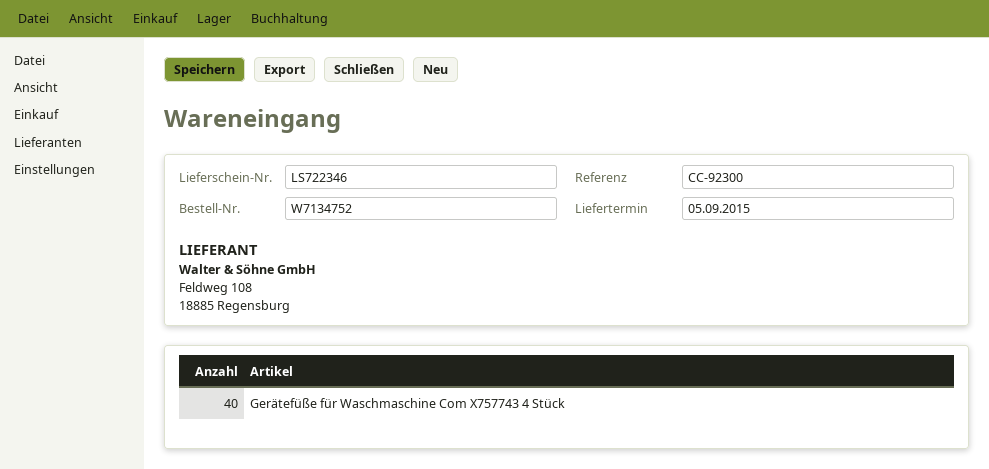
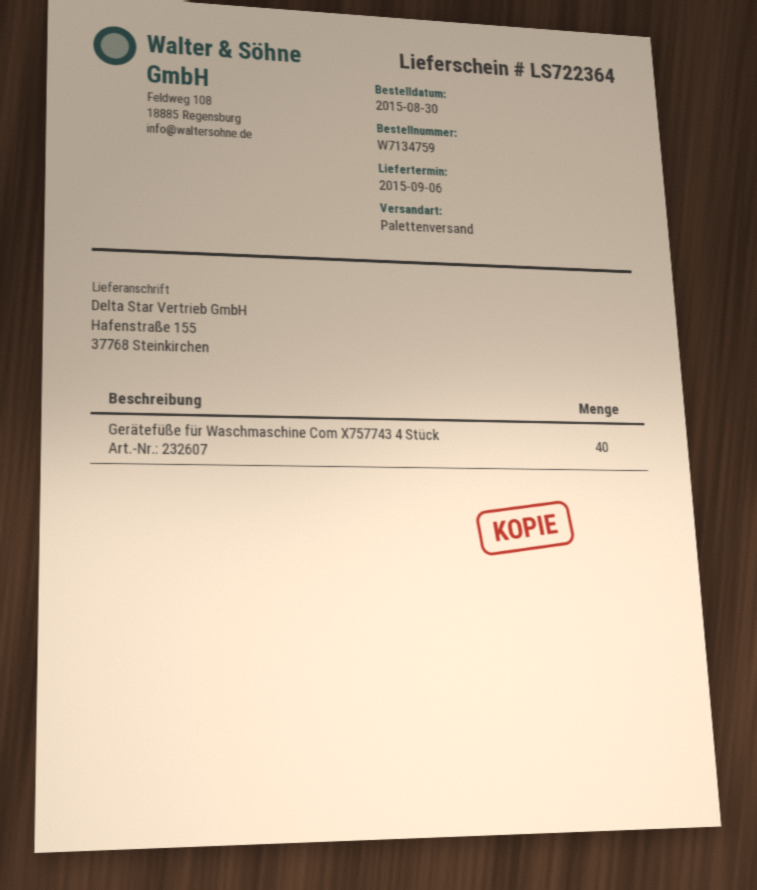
order number: W7134752 -> W7134759
delivery note number: LS722346 -> LS722364
delivery date: 2015-09-05 -> 2015-09-06

